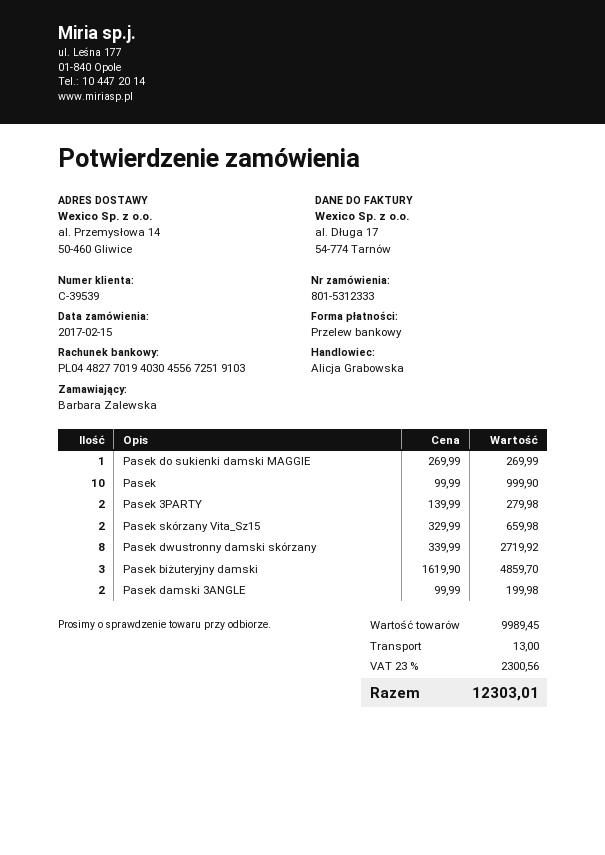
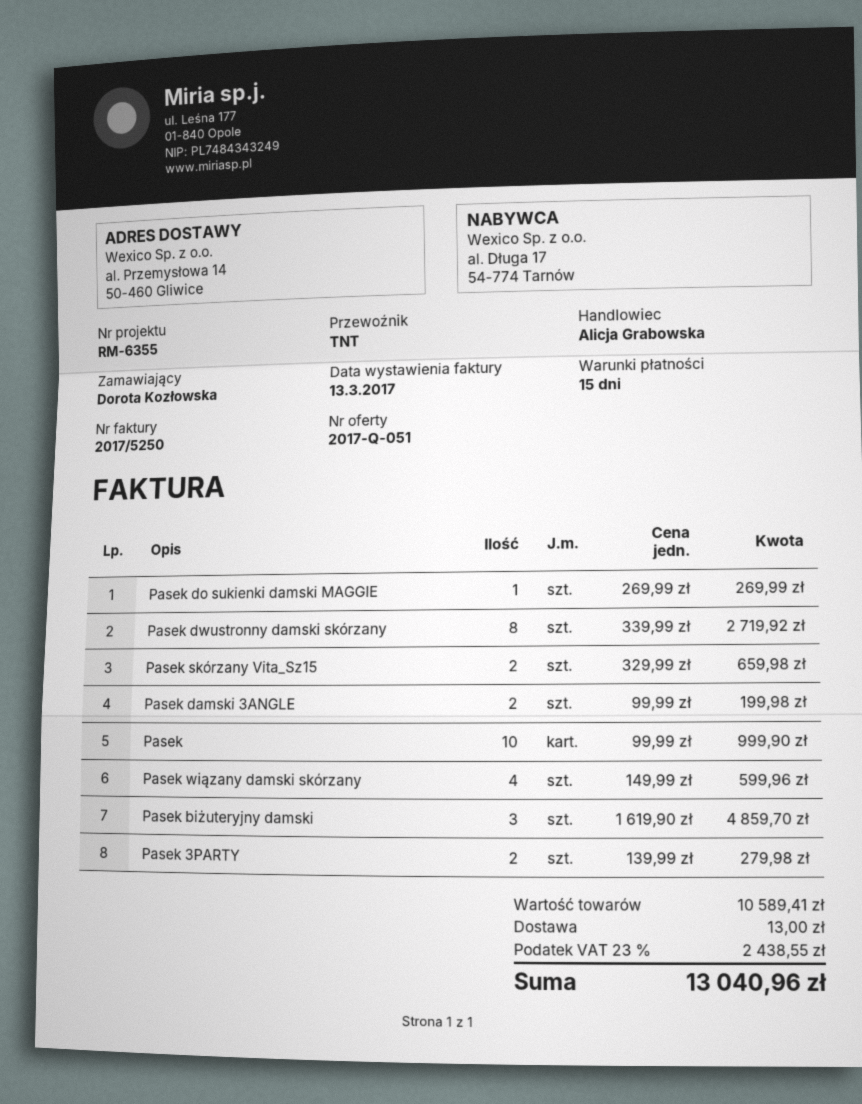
ordered by: Barbara Zalewska -> Dorota Kozłowska
Pasek wiązany damski skórzany: none -> 4 x 149.99 = 599.96
subtotal: 9989.45 -> 10589.41
tax: 23% = 2300.56 -> 23% = 2438.55
total: 12303.01 -> 13040.96

